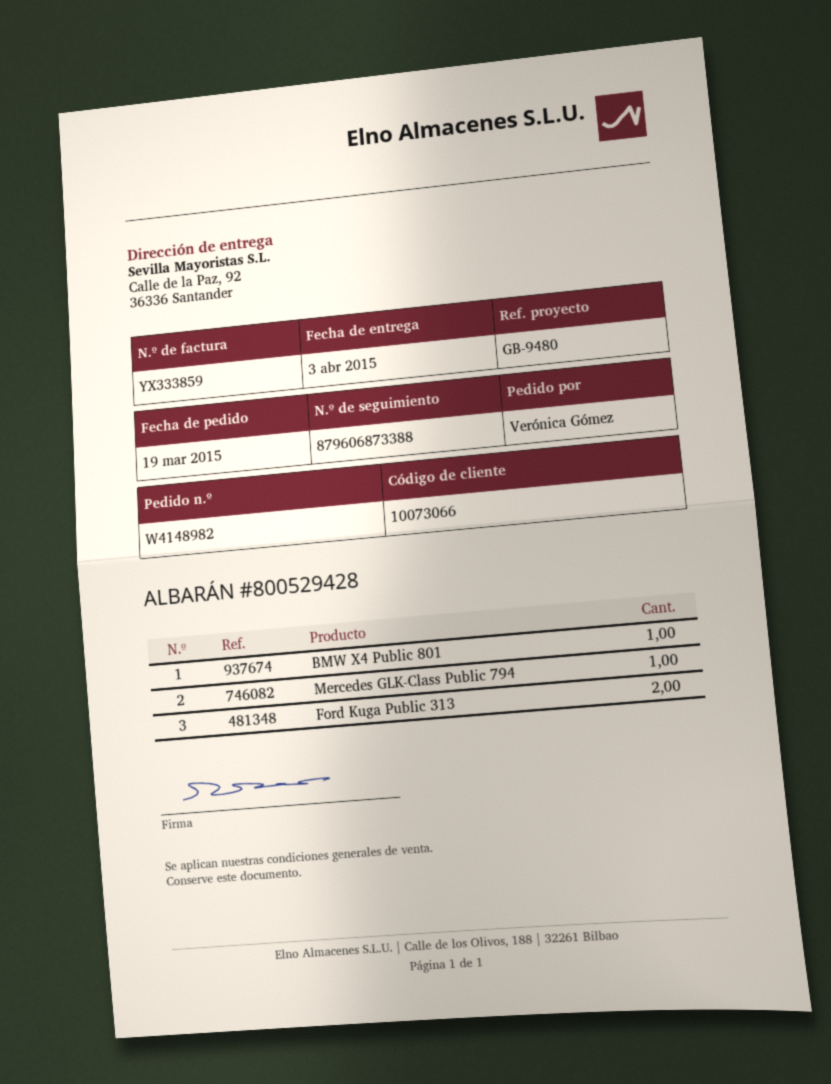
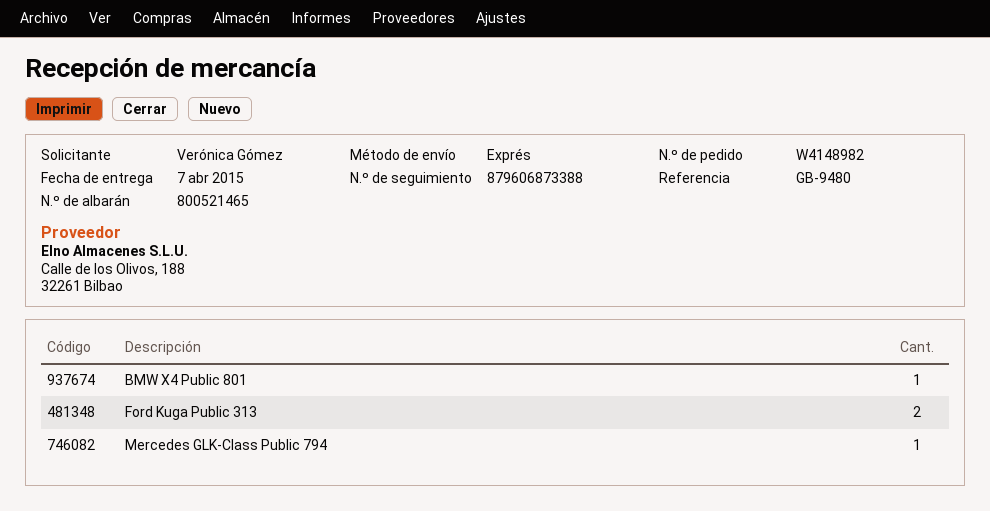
delivery note number: 800529428 -> 800521465
delivery date: 2015-04-03 -> 2015-04-07

